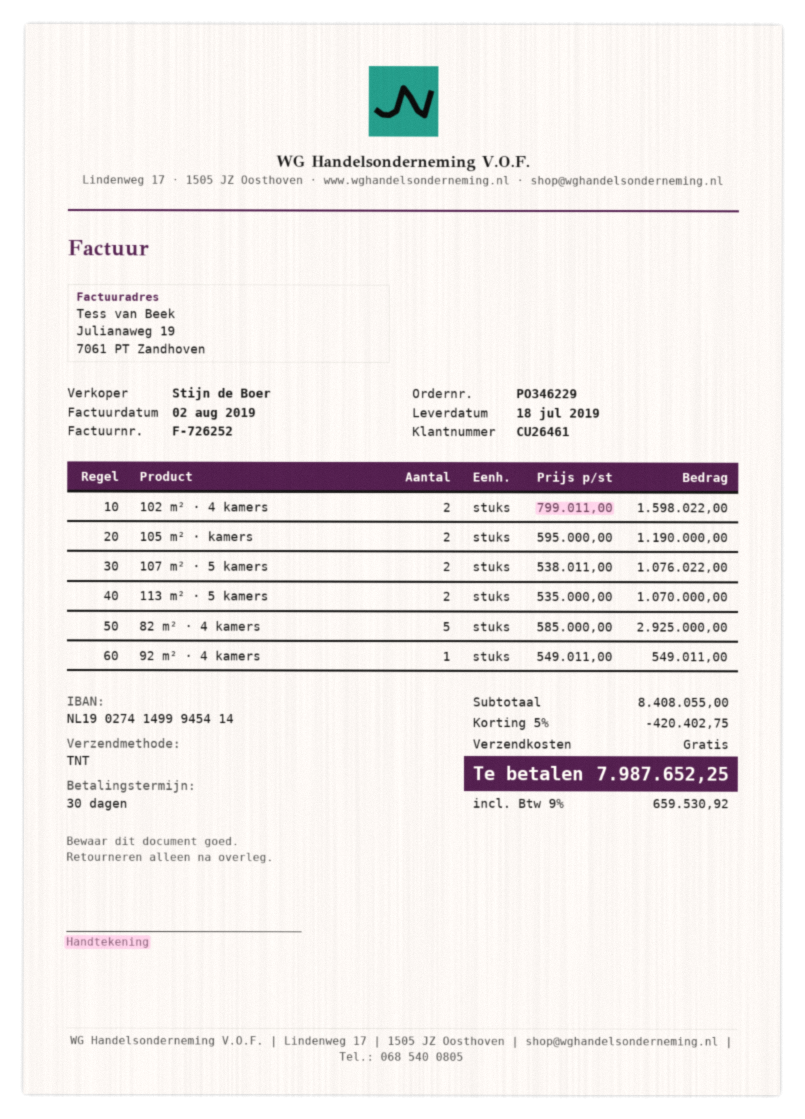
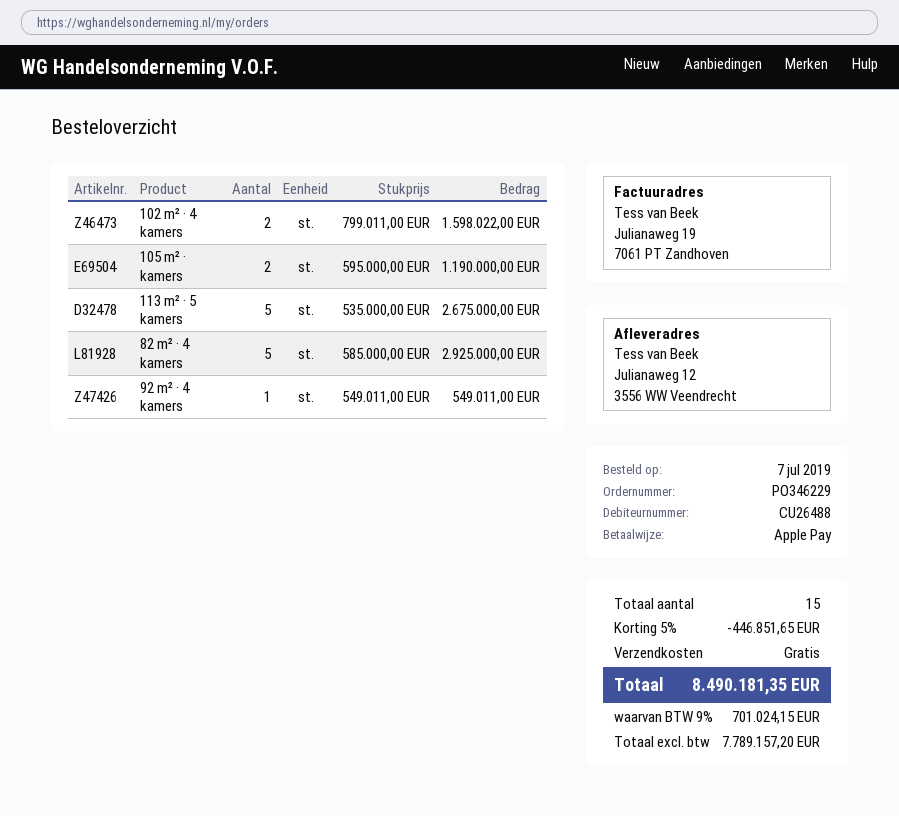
customer number: CU26461 -> CU26488
107 m² · 5 kamers: 2 x 538011.00 = 1076022.00 -> none
113 m² · 5 kamers: 2 x 535000.00 = 1070000.00 -> 5 x 535000.00 = 2675000.00
discount: 5% = 420402.75 -> 5% = 446851.65
tax: 9% = 659530.92 -> 9% = 701024.15
total: 7987652.25 -> 8490181.35

